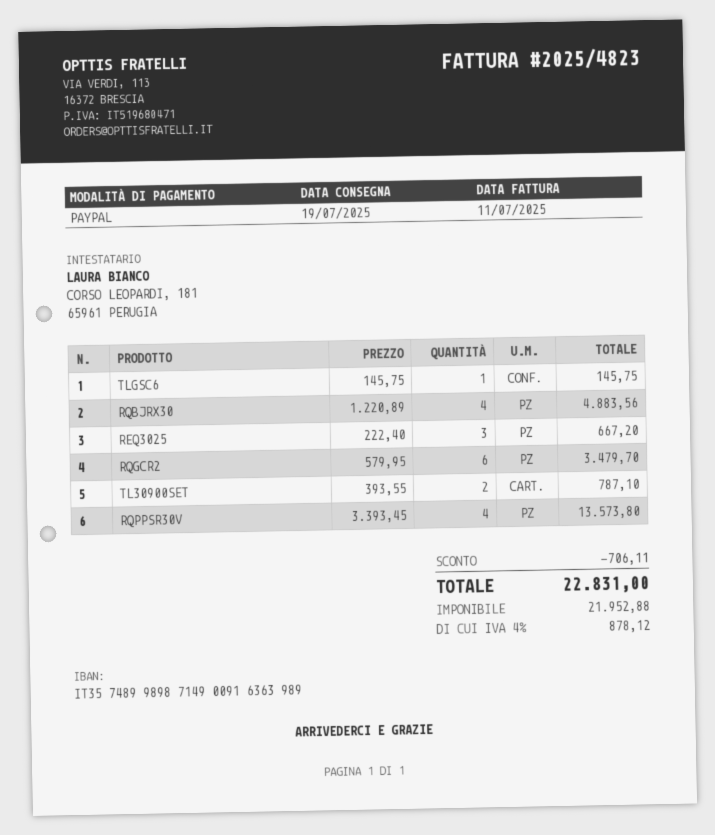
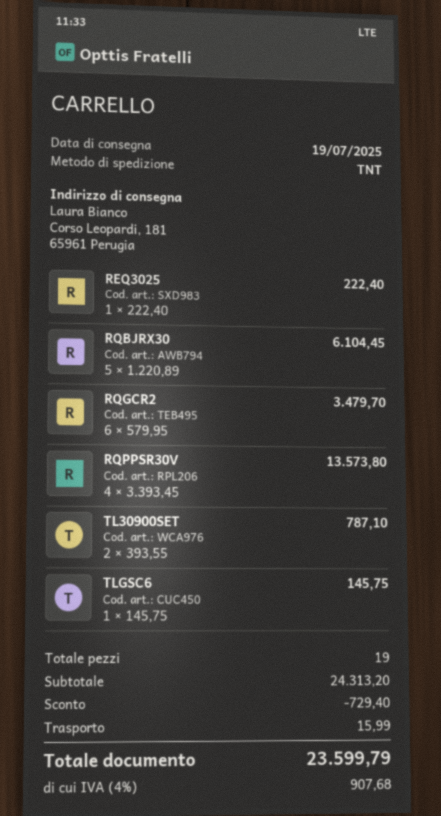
RQBJRX30: 4 x 1220.89 = 4883.56 -> 5 x 1220.89 = 6104.45
REQ3025: 3 x 222.40 = 667.20 -> 1 x 222.40 = 222.40
discount: 706.11 -> 729.40
shipping: none -> 15.99
tax: 4% = 878.12 -> 4% = 907.68
total: 22831.00 -> 23599.79

